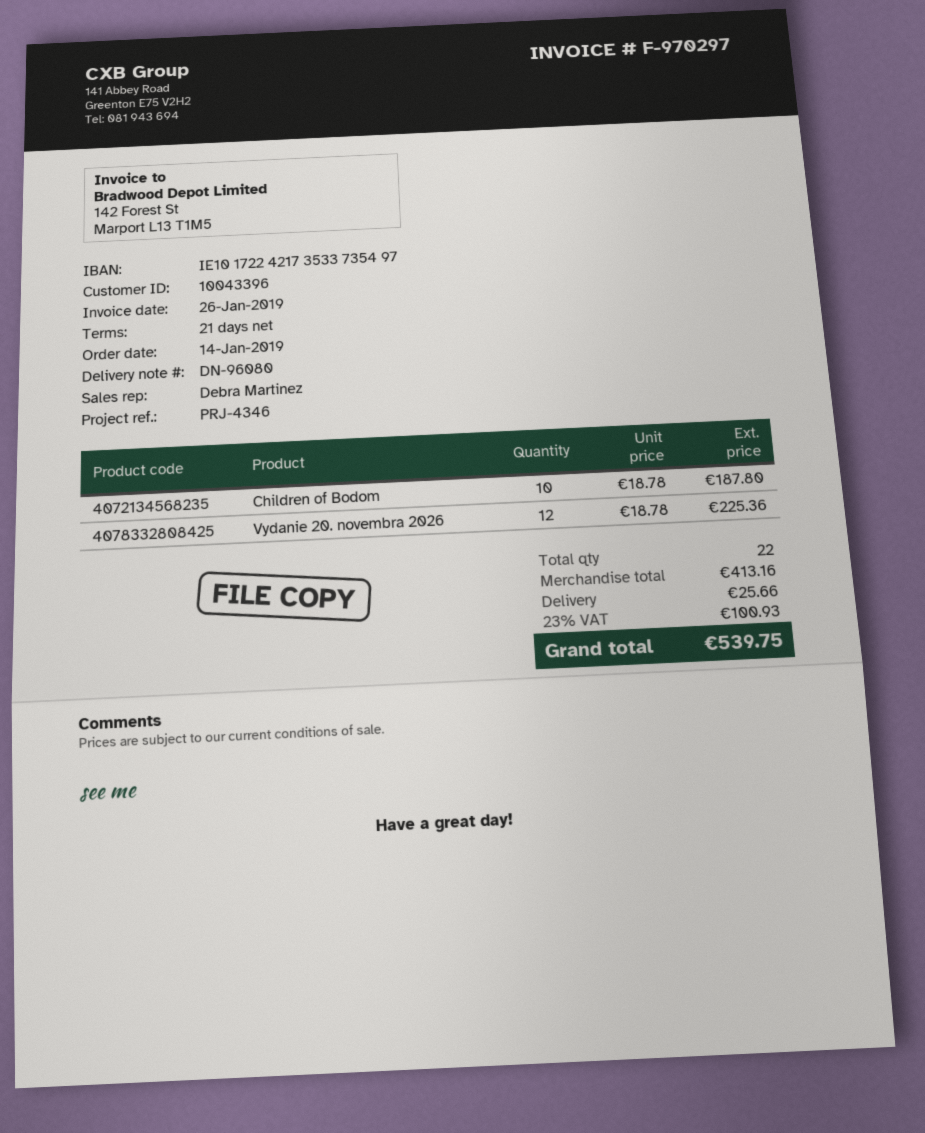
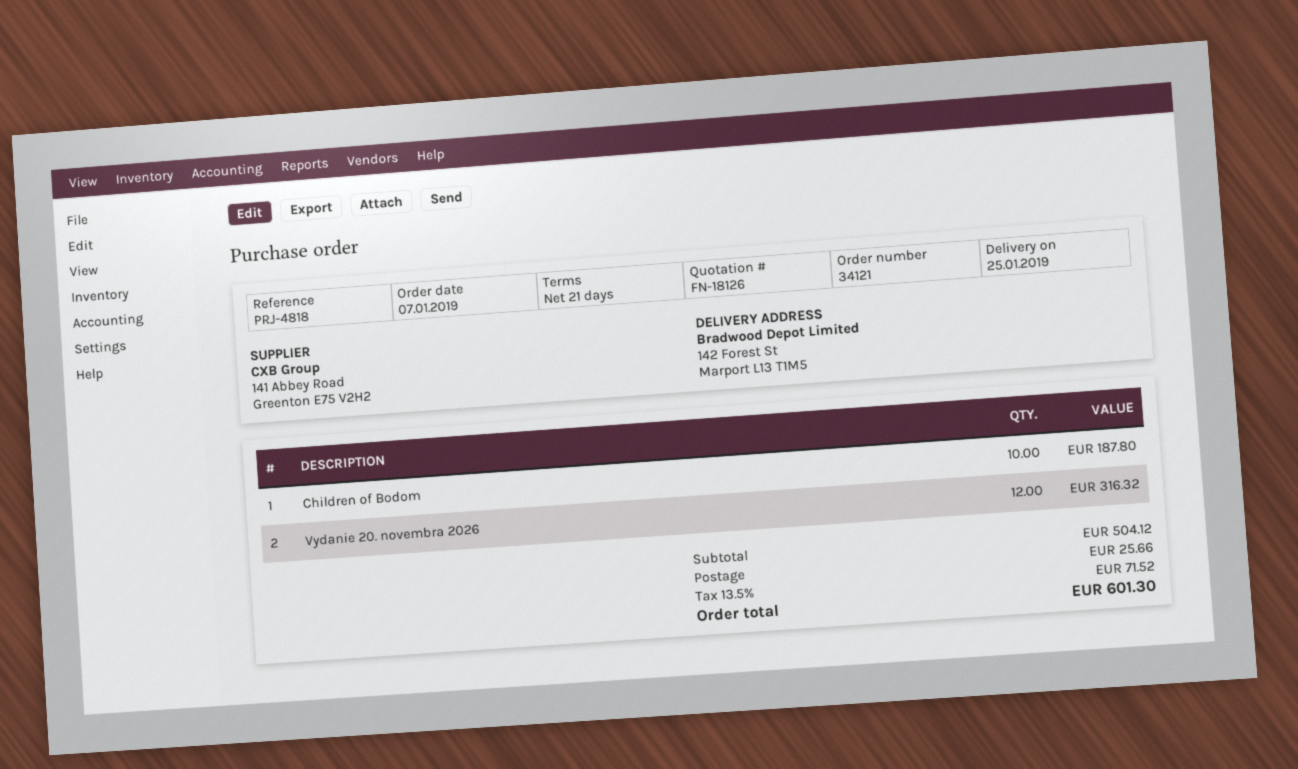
order date: 2019-01-14 -> 2019-01-07
reference: PRJ-4346 -> PRJ-4818
Vydanie 20. novembra 2026: 12 for 225.36 -> 12 for 316.32
subtotal: 413.16 -> 504.12
tax: 23% = 100.93 -> 13.5% = 71.52
total: 539.75 -> 601.30

